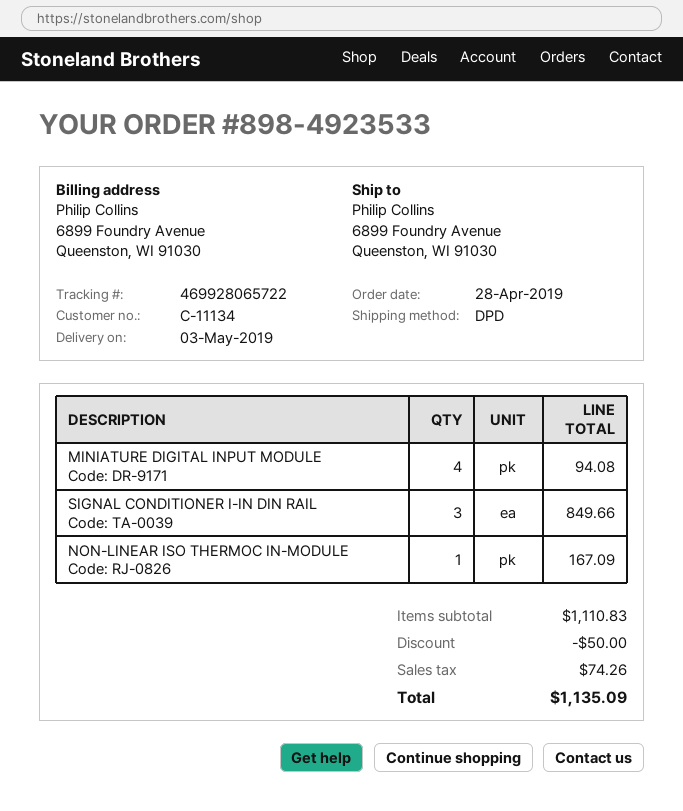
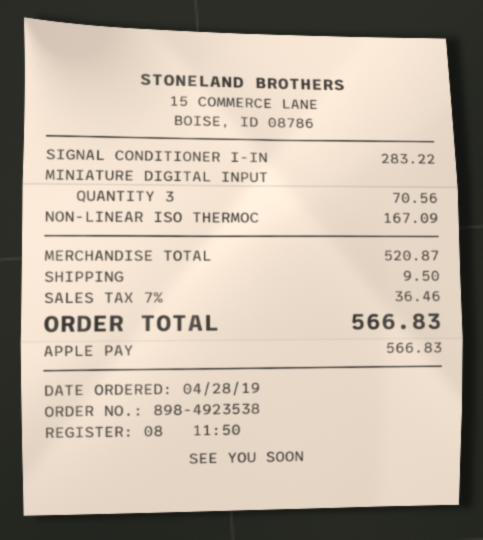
order number: 898-4923533 -> 898-4923538
MINIATURE DIGITAL INPUT MODULE: 4 for 94.08 -> 3 for 70.56
SIGNAL CONDITIONER I-IN DIN RAIL: 3 for 849.66 -> 1 for 283.22
subtotal: 1110.83 -> 520.87
discount: 50.00 -> none
shipping: none -> 9.50
tax: 74.26 -> 36.46
total: 1135.09 -> 566.83

